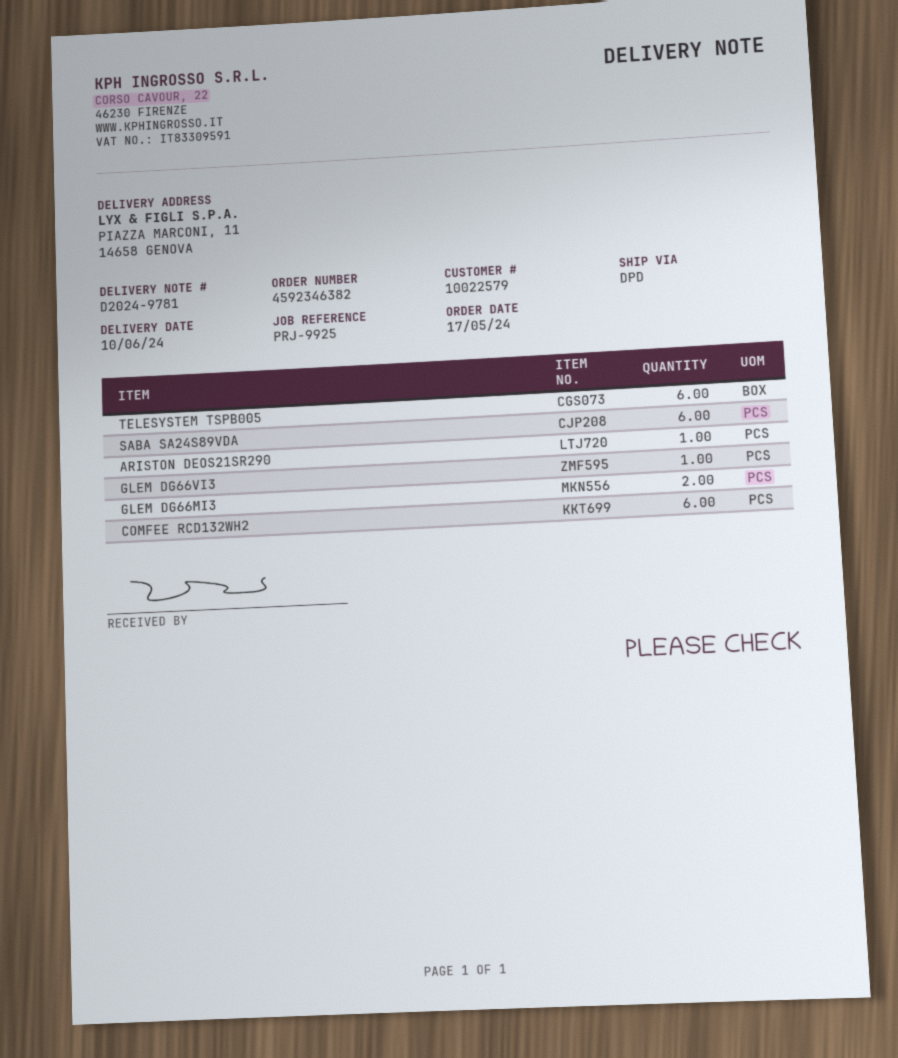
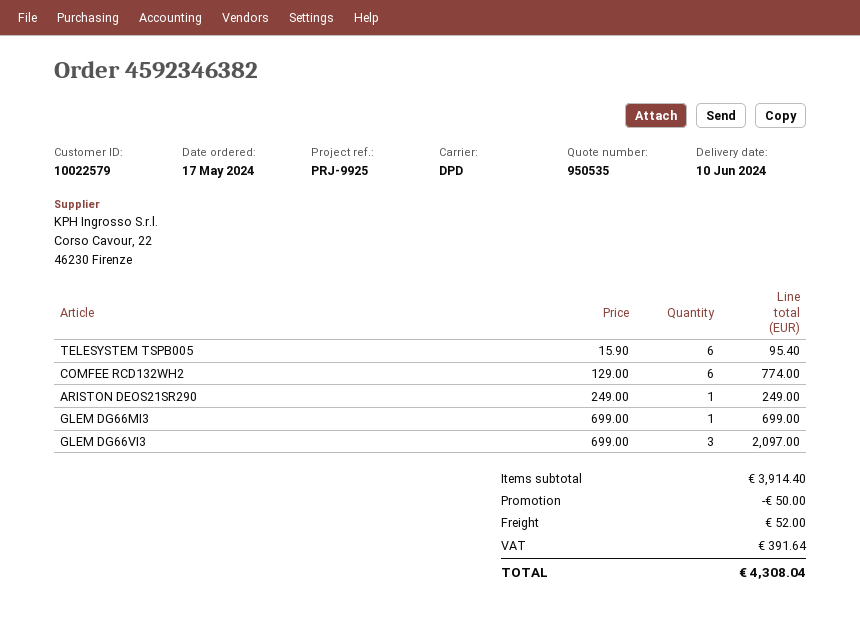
SABA SA24S89VDA: 6 -> none
GLEM DG66VI3: 1 -> 3
GLEM DG66MI3: 2 -> 1

